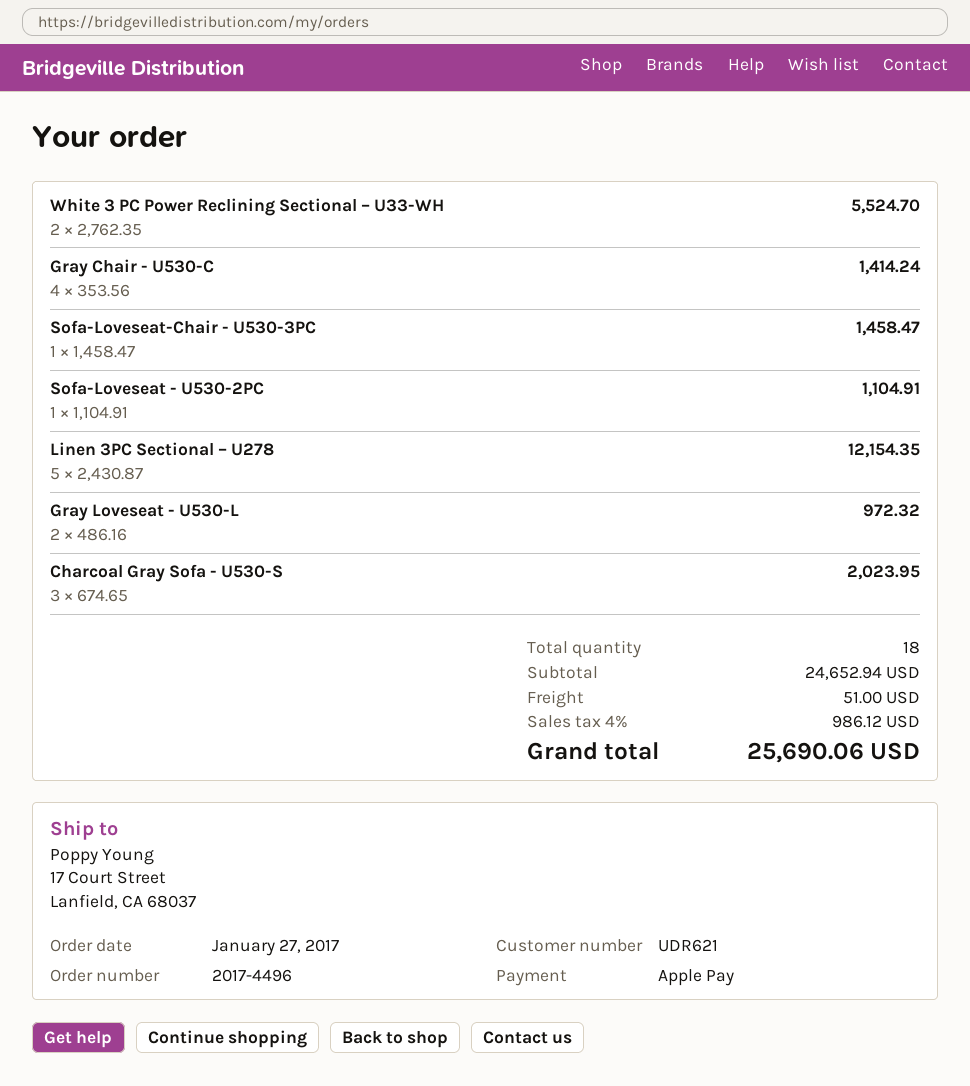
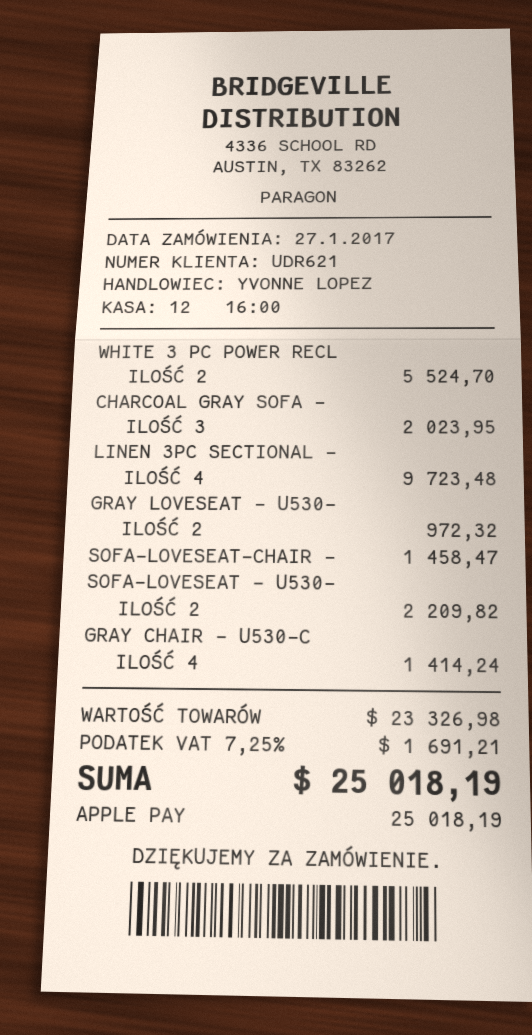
Sofa-Loveseat - U530-2PC: 1 for 1104.91 -> 2 for 2209.82
Linen 3PC Sectional – U278: 5 for 12154.35 -> 4 for 9723.48
subtotal: 24652.94 -> 23326.98
shipping: 51.00 -> none
tax: 4% = 986.12 -> 7.25% = 1691.21
total: 25690.06 -> 25018.19

